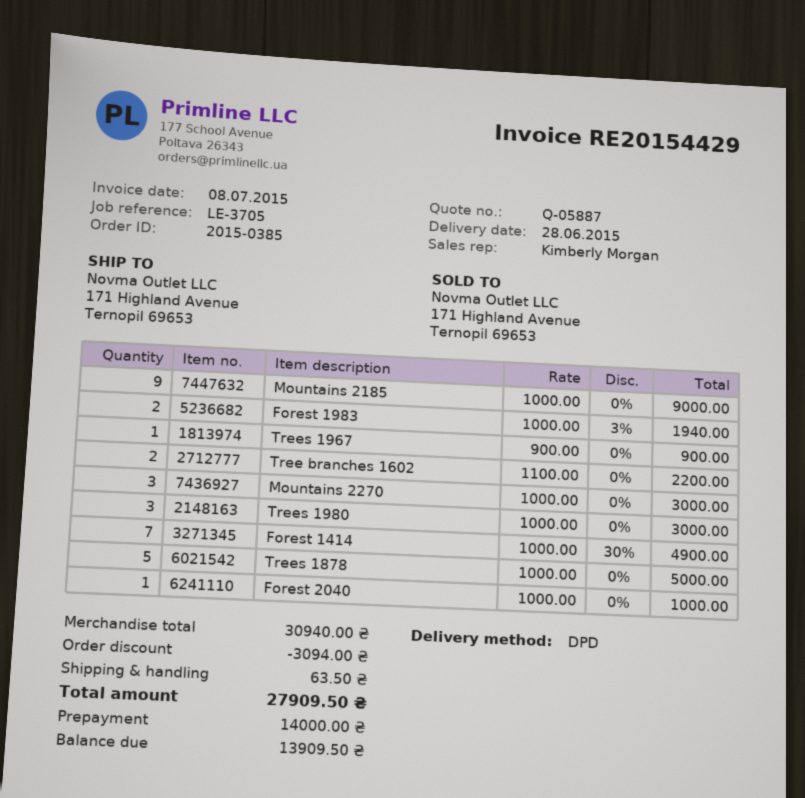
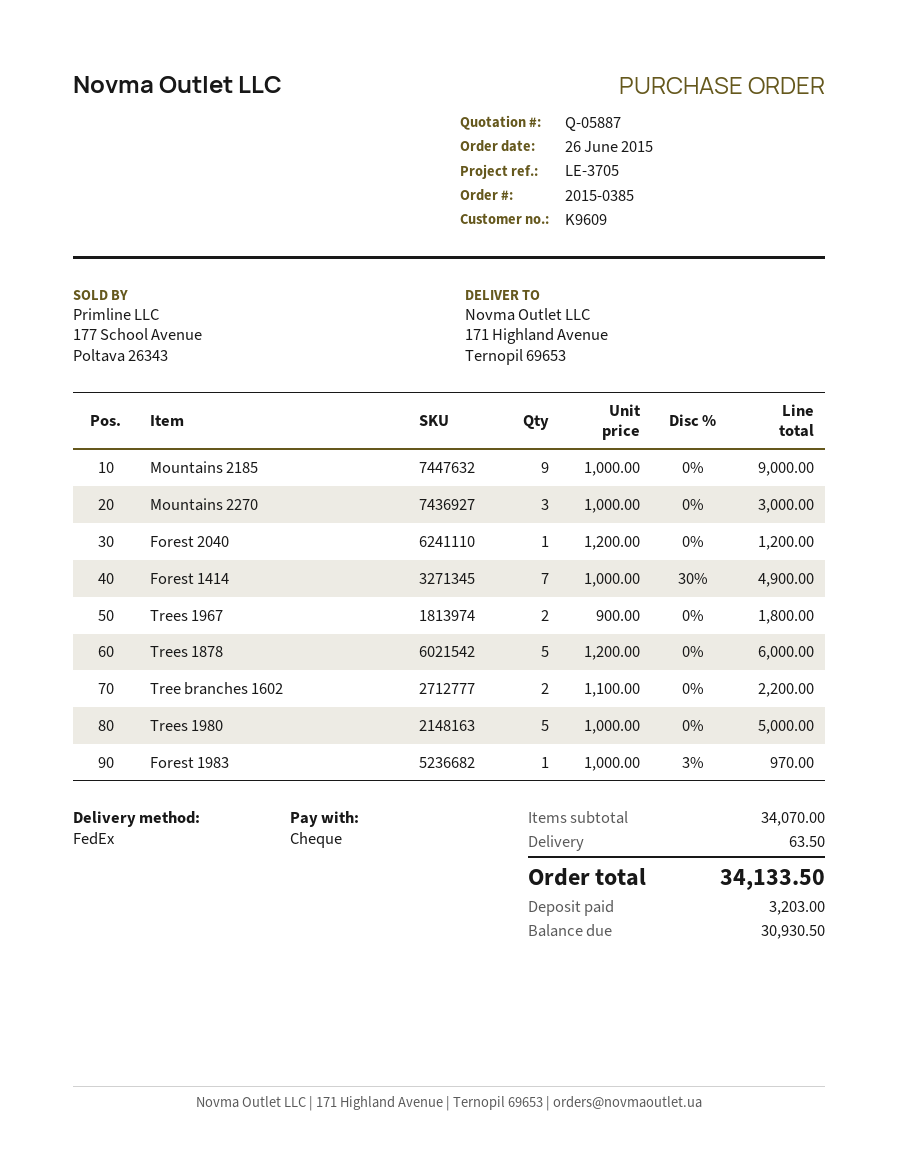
shipping method: DPD -> FedEx
Forest 1983: 2 x 1000.00 - 3% = 1940.00 -> 1 x 1000.00 - 3% = 970.00
Trees 1967: 1 x 900.00 = 900.00 -> 2 x 900.00 = 1800.00
Trees 1980: 3 x 1000.00 = 3000.00 -> 5 x 1000.00 = 5000.00
Trees 1878: 5 x 1000.00 = 5000.00 -> 5 x 1200.00 = 6000.00
Forest 2040: 1 x 1000.00 = 1000.00 -> 1 x 1200.00 = 1200.00
subtotal: 30940.00 -> 34070.00
discount: 3094.00 -> none
total: 27909.50 -> 34133.50
deposit: 14000.00 -> 3203.00
balance: 13909.50 -> 30930.50

